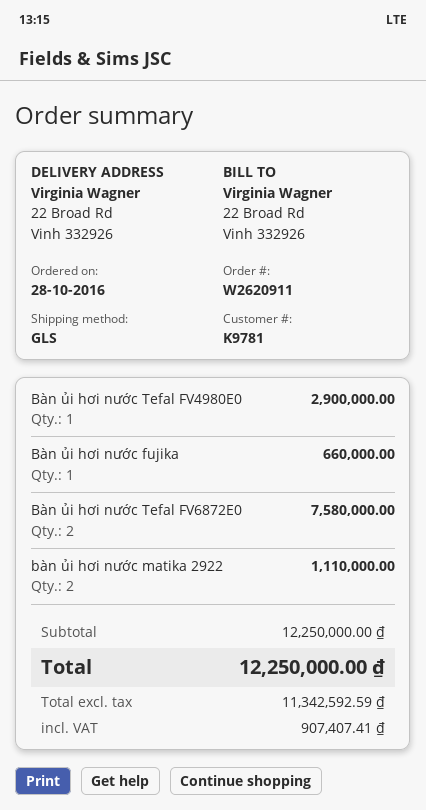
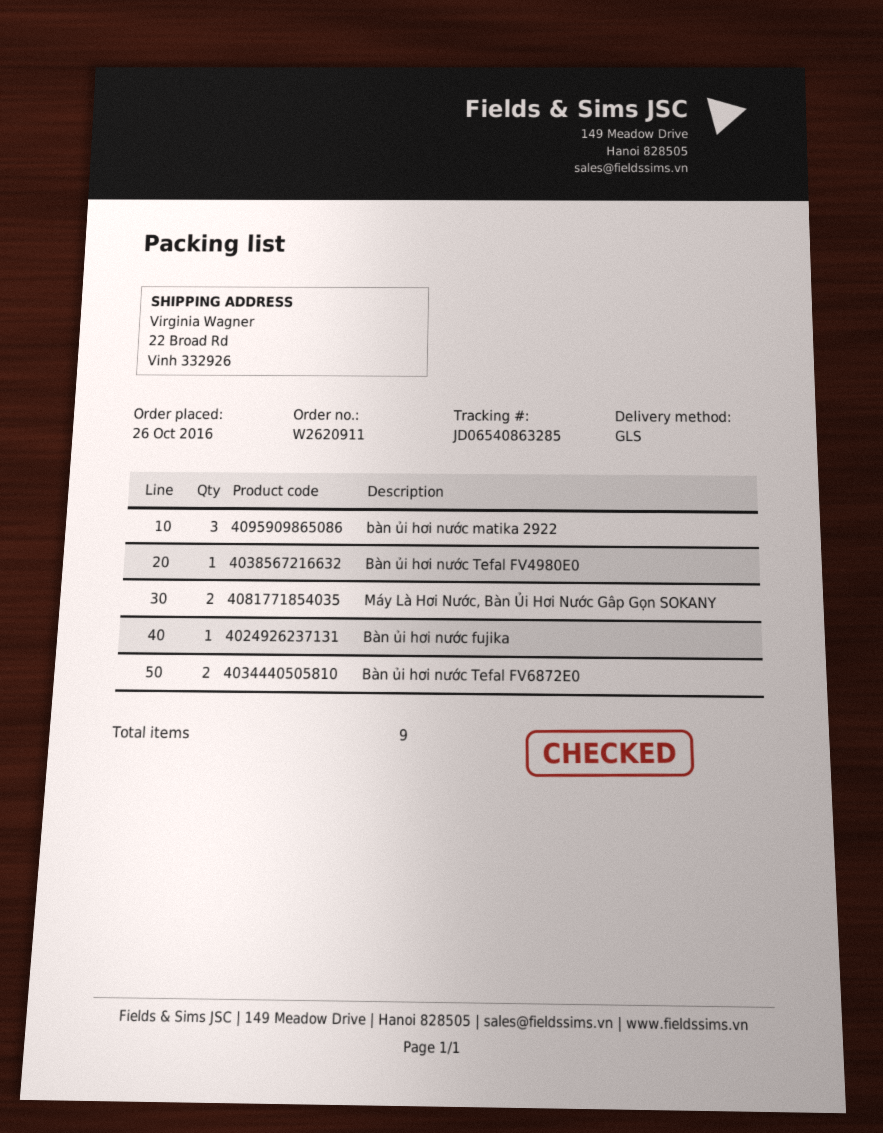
order date: 2016-10-28 -> 2016-10-26
bàn ủi hơi nước matika 2922: 2 -> 3
Máy Là Hơi Nước, Bàn Ủi Hơi Nước Gâp Gọn SOKANY: none -> 2

